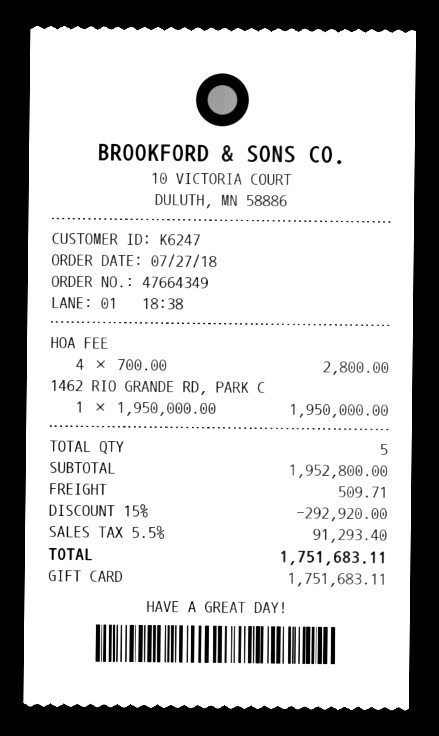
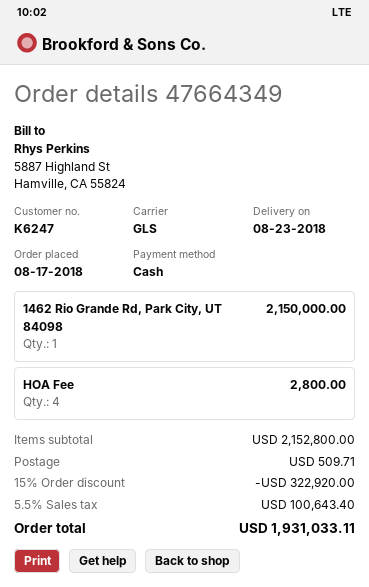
order date: 2018-07-27 -> 2018-08-17
payment method: gift card -> cash
1462 RIO GRANDE RD, PARK C: 1 for 1950000.00 -> 1 for 2150000.00
subtotal: 1952800.00 -> 2152800.00
discount: 15% = 292920.00 -> 15% = 322920.00
tax: 5.5% = 91293.40 -> 5.5% = 100643.40
total: 1751683.11 -> 1931033.11

